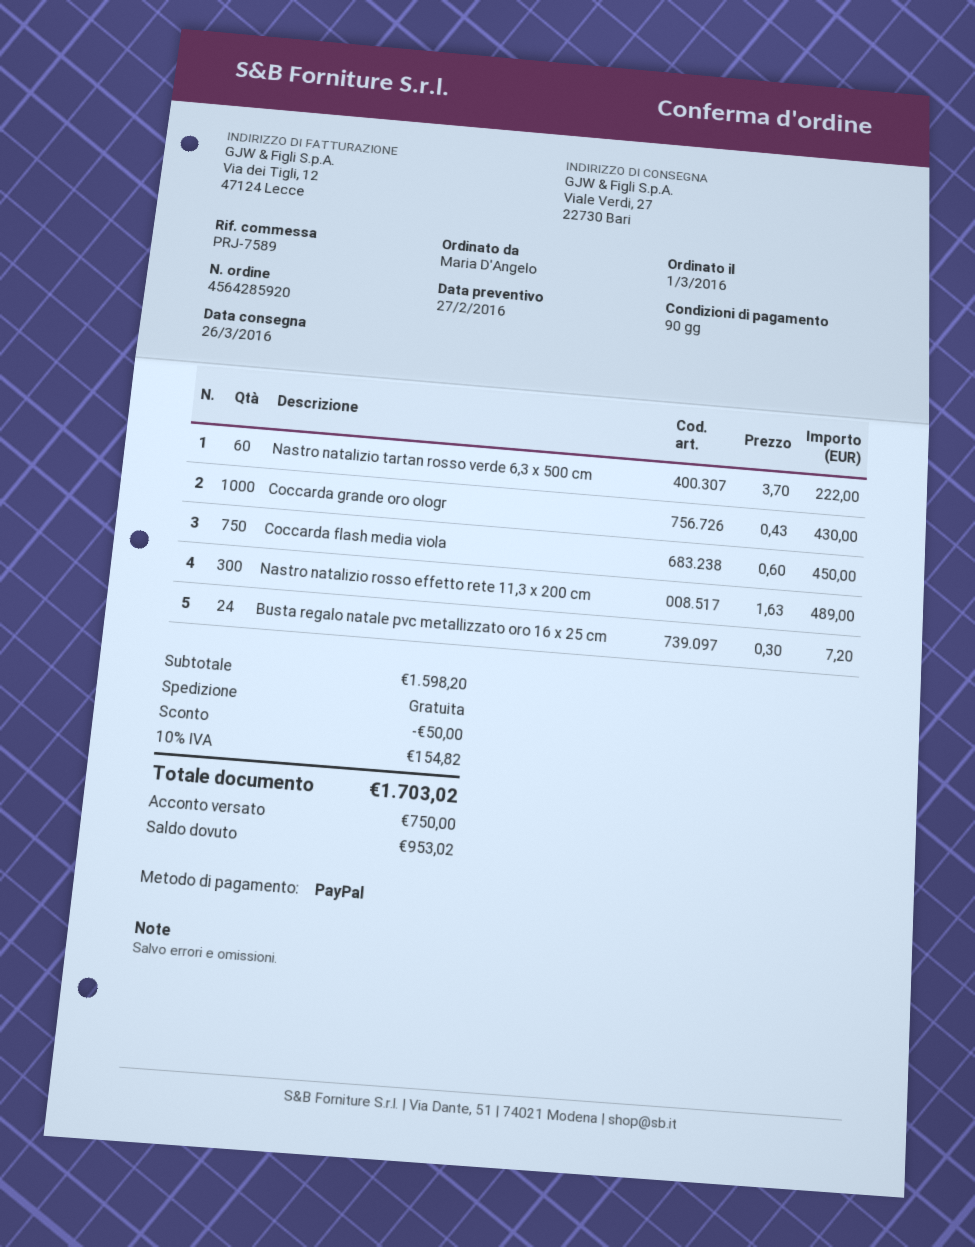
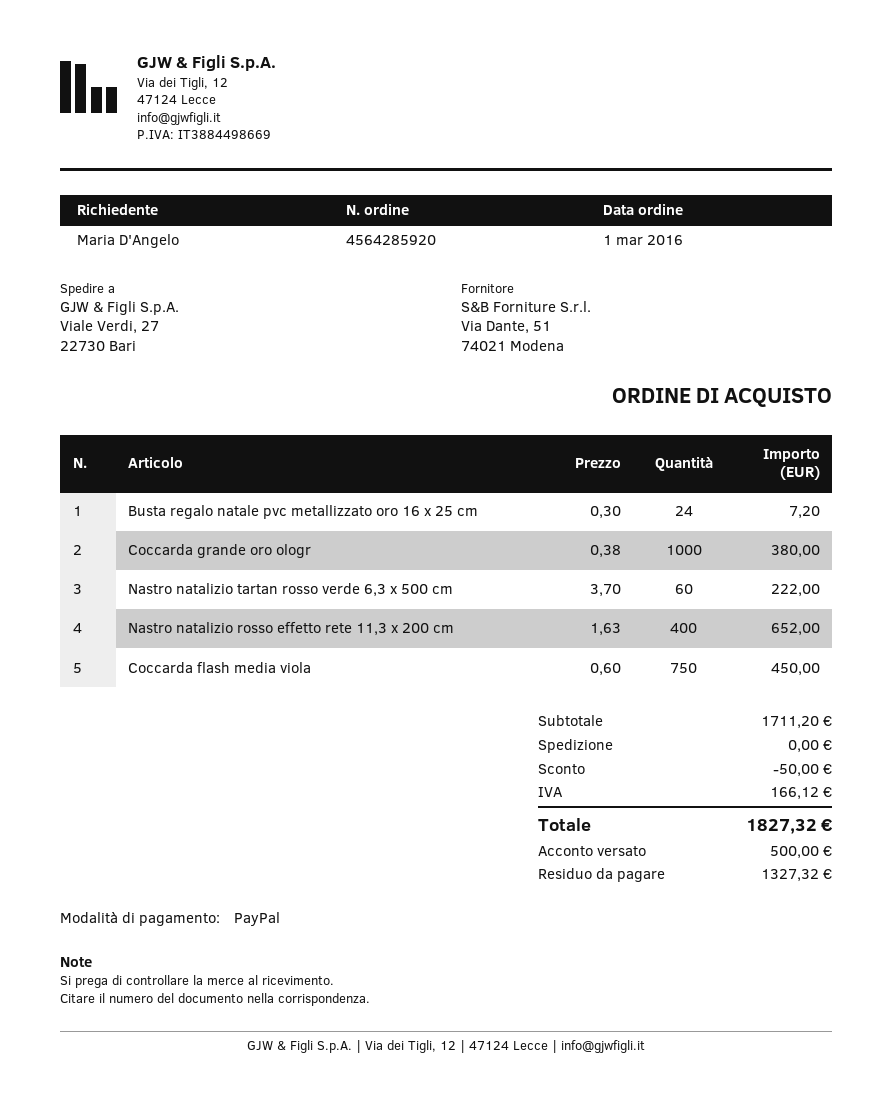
Coccarda grande oro ologr: 1000 x 0.43 = 430.00 -> 1000 x 0.38 = 380.00
Nastro natalizio rosso effetto rete 11,3 x 200 cm: 300 x 1.63 = 489.00 -> 400 x 1.63 = 652.00
subtotal: 1598.20 -> 1711.20
tax: 154.82 -> 166.12
total: 1703.02 -> 1827.32
deposit: 750.00 -> 500.00
balance: 953.02 -> 1327.32

